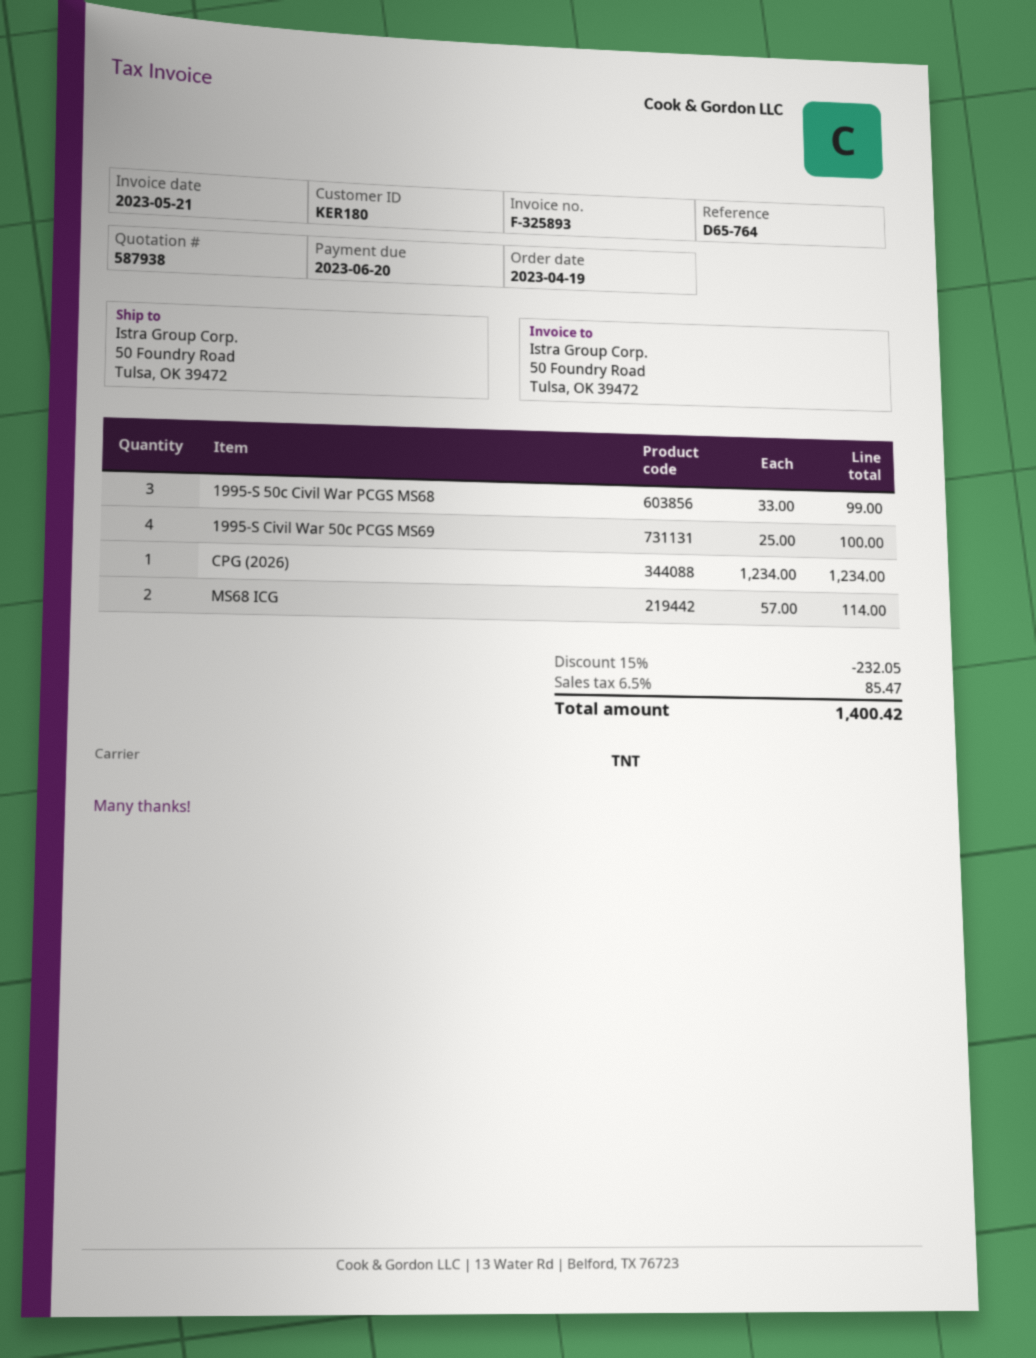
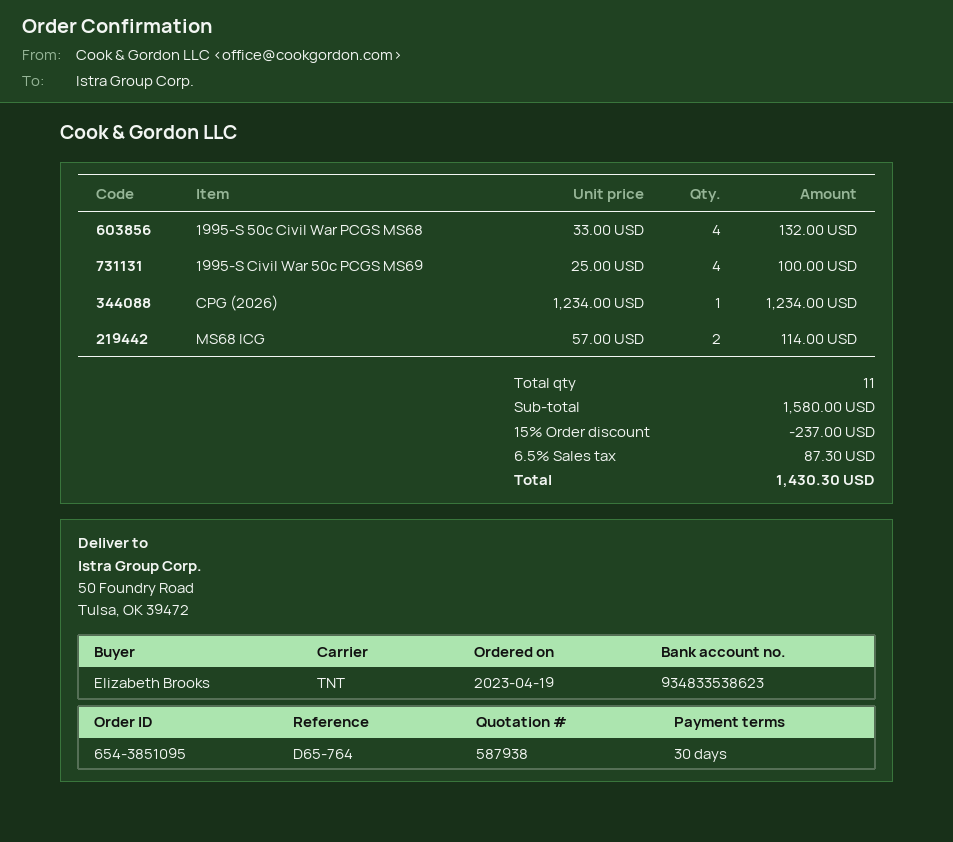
1995-S 50c Civil War PCGS MS68: 3 x 33.00 = 99.00 -> 4 x 33.00 = 132.00
discount: 15% = 232.05 -> 15% = 237.00
tax: 6.5% = 85.47 -> 6.5% = 87.30
total: 1400.42 -> 1430.30

